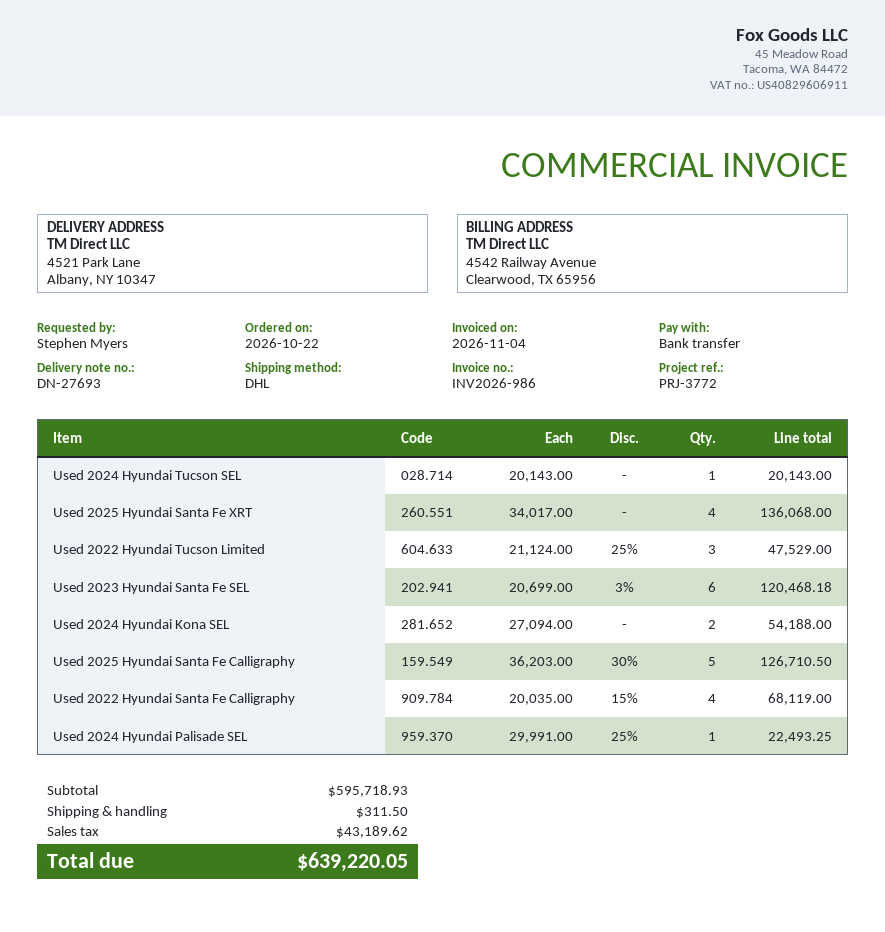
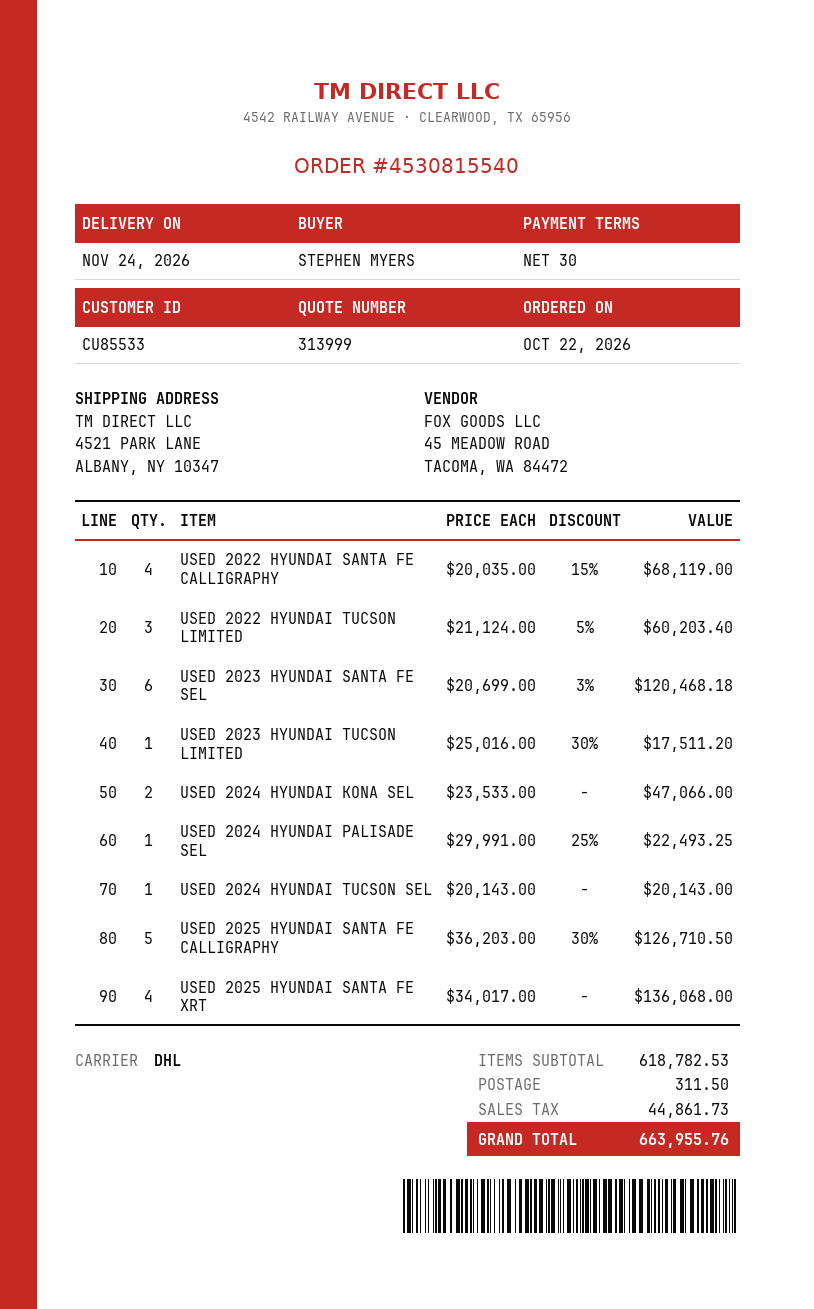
Used 2022 Hyundai Tucson Limited: 3 x 21124.00 - 25% = 47529.00 -> 3 x 21124.00 - 5% = 60203.40
Used 2024 Hyundai Kona SEL: 2 x 27094.00 = 54188.00 -> 2 x 23533.00 = 47066.00
USED 2023 HYUNDAI TUCSON LIMITED: none -> 1 x 25016.00 - 30% = 17511.20
subtotal: 595718.93 -> 618782.53
tax: 43189.62 -> 44861.73
total: 639220.05 -> 663955.76

